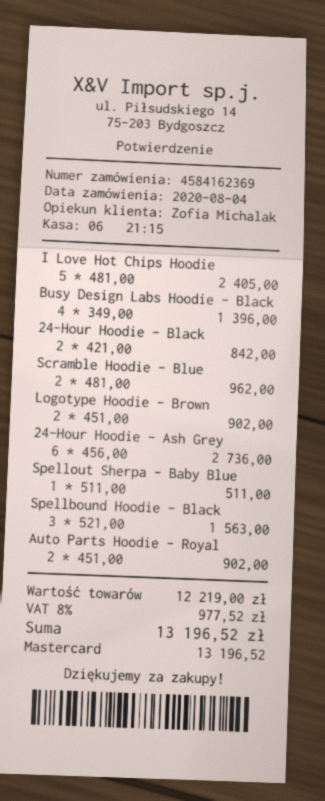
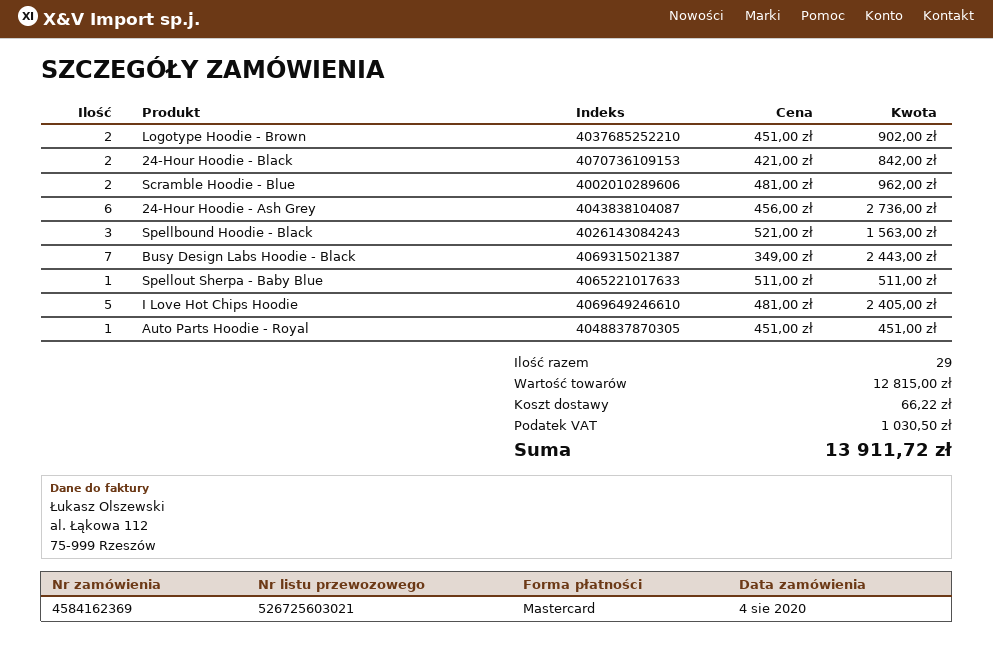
Busy Design Labs Hoodie - Black: 4 x 349.00 = 1396.00 -> 7 x 349.00 = 2443.00
Auto Parts Hoodie - Royal: 2 x 451.00 = 902.00 -> 1 x 451.00 = 451.00
subtotal: 12219.00 -> 12815.00
shipping: none -> 66.22
tax: 977.52 -> 1030.50
total: 13196.52 -> 13911.72

